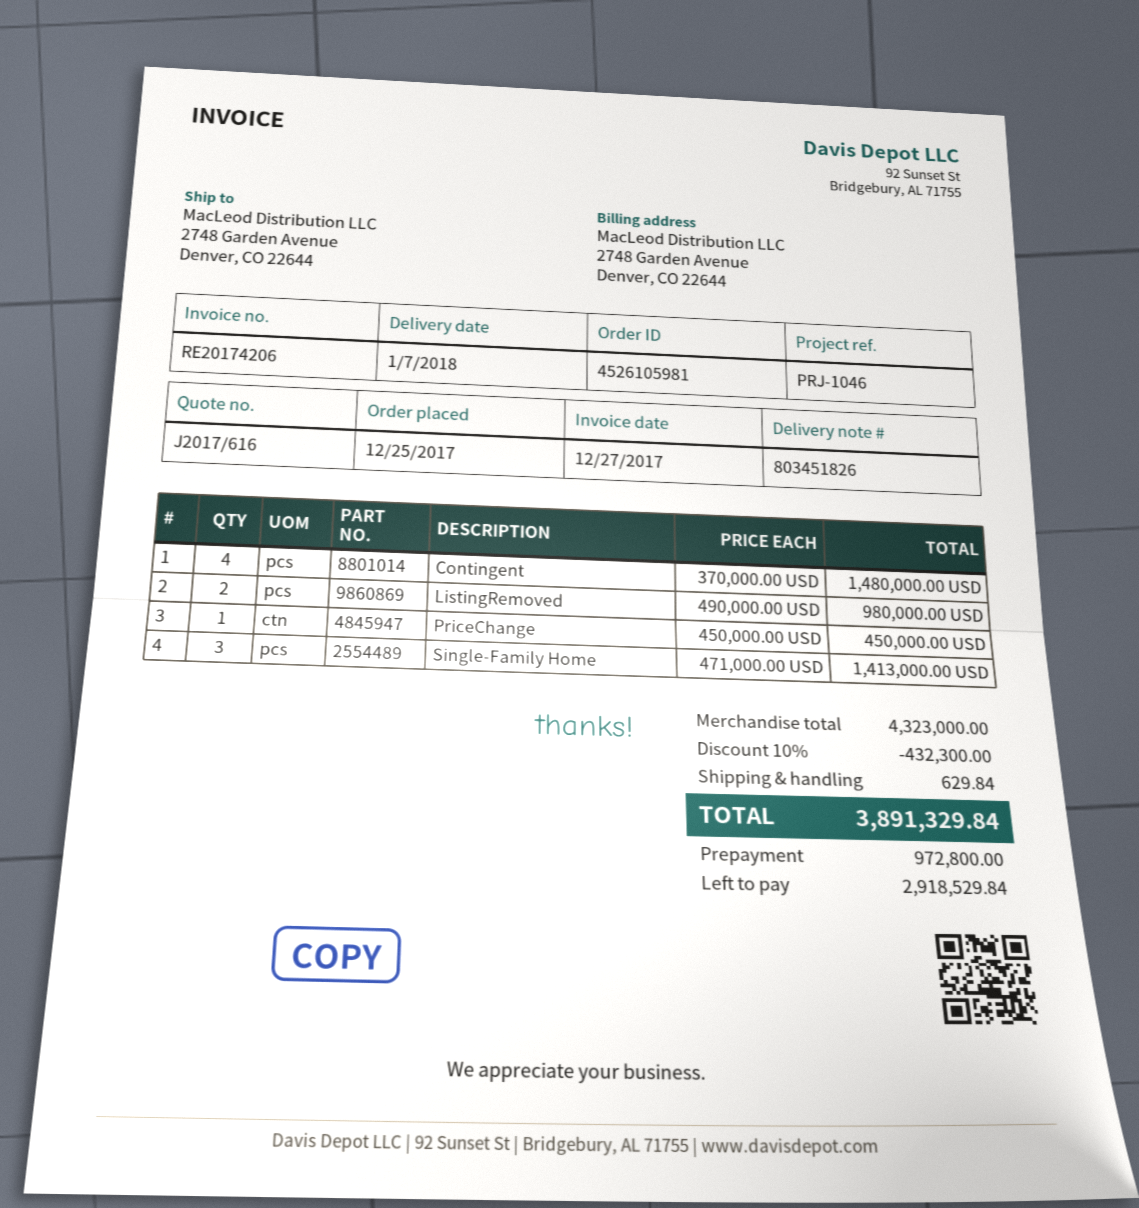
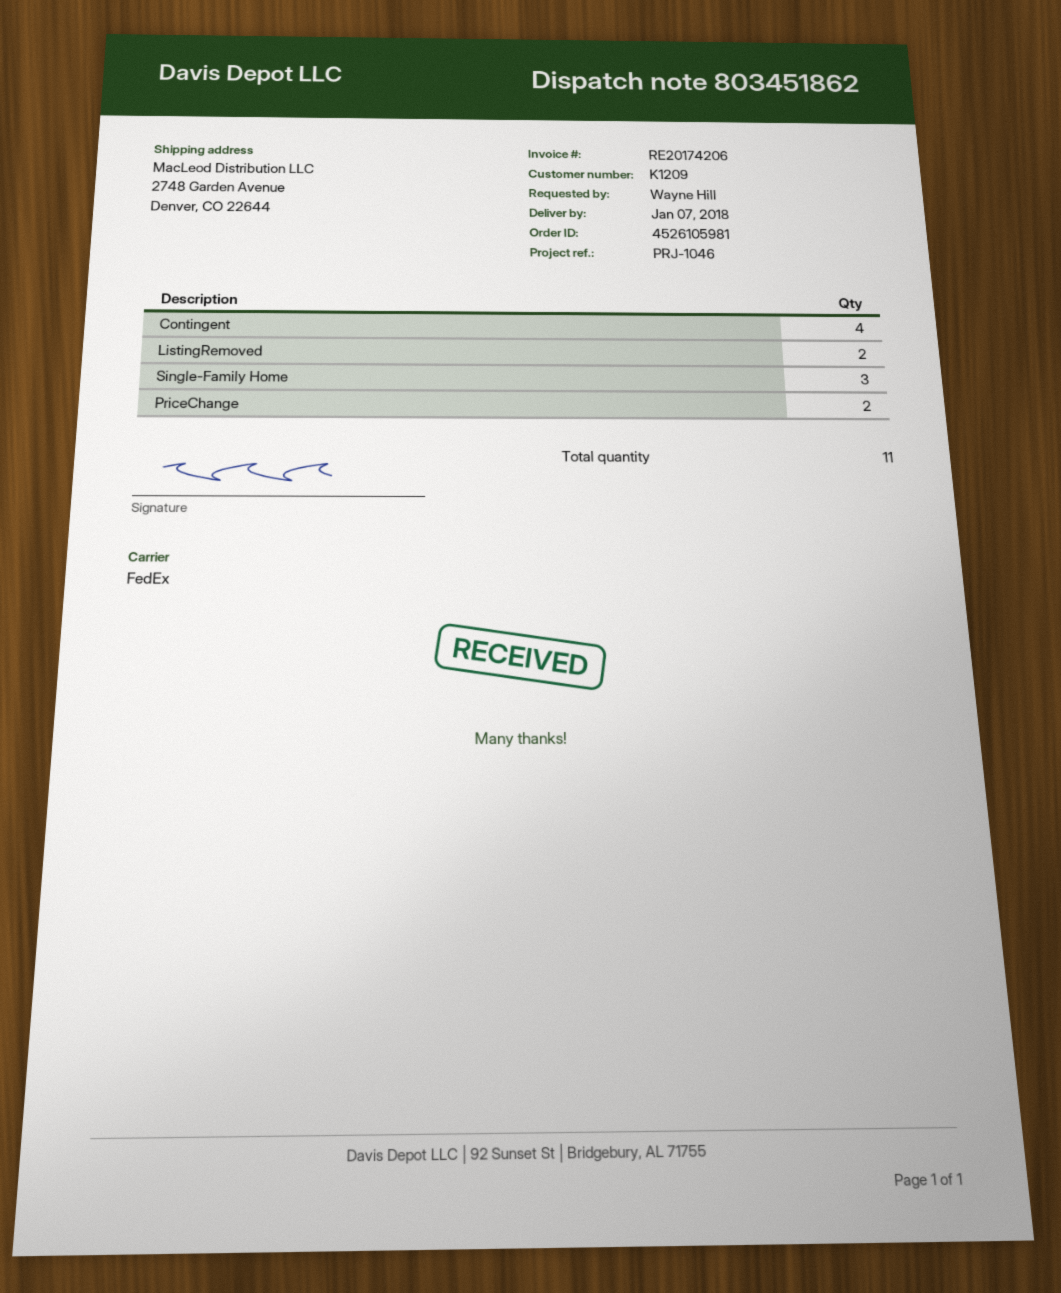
delivery note number: 803451826 -> 803451862
PriceChange: 1 -> 2

